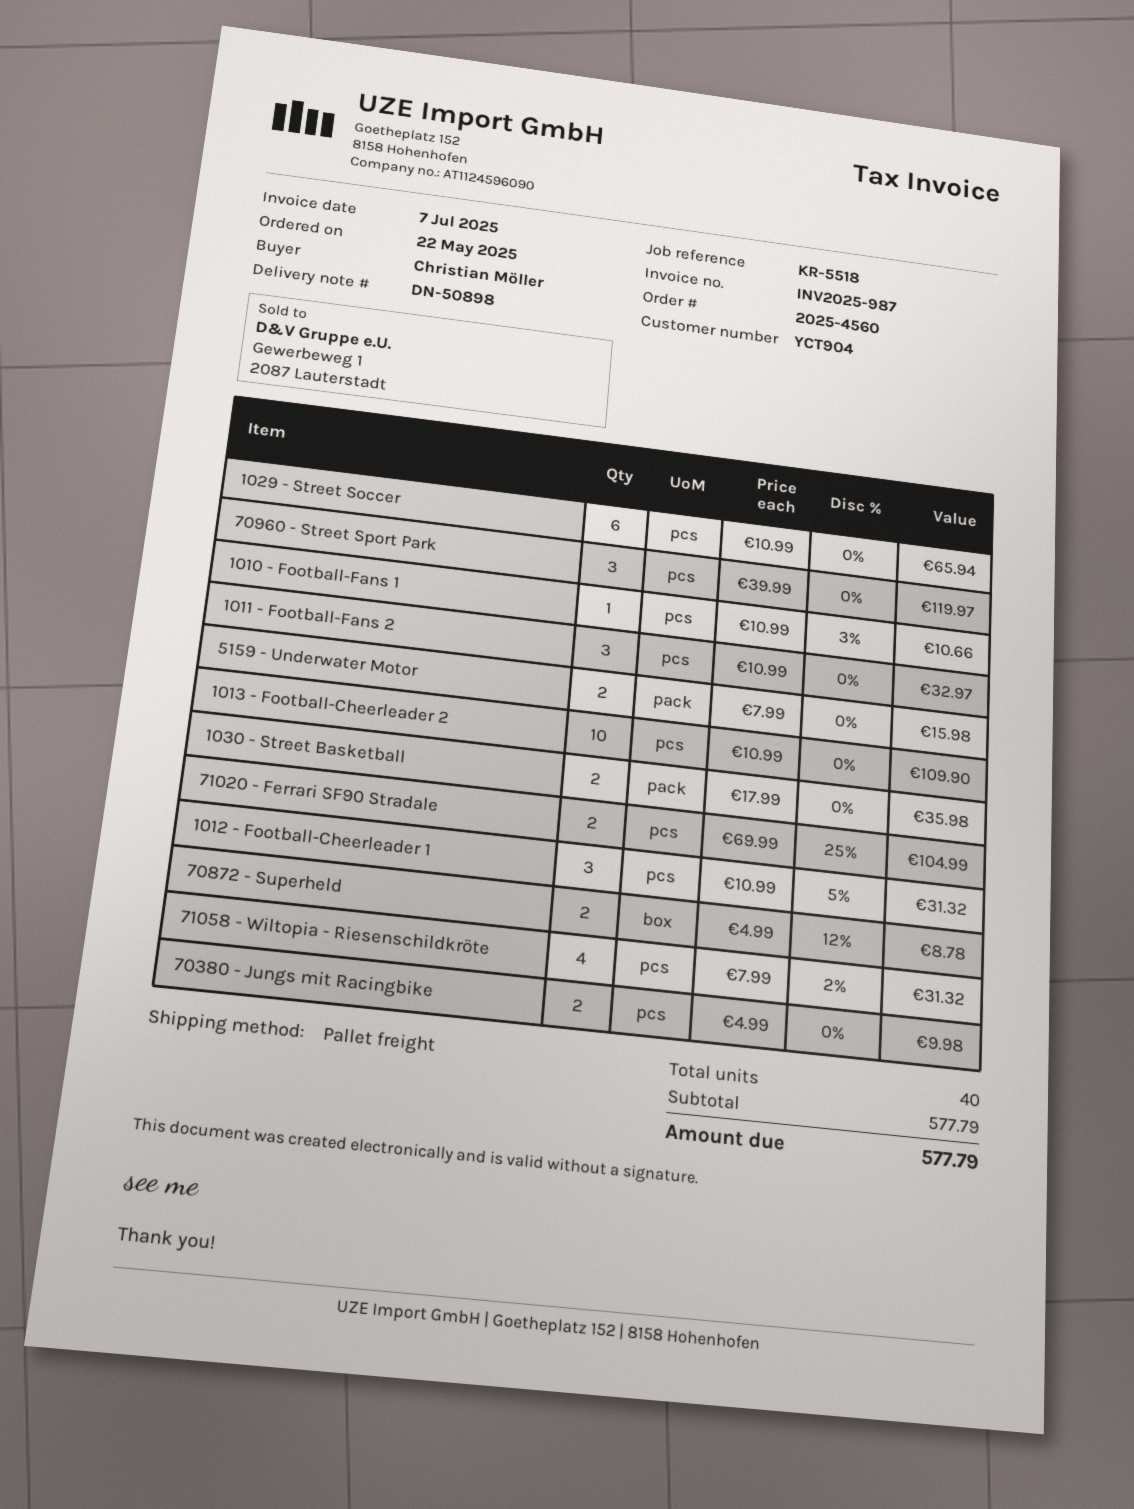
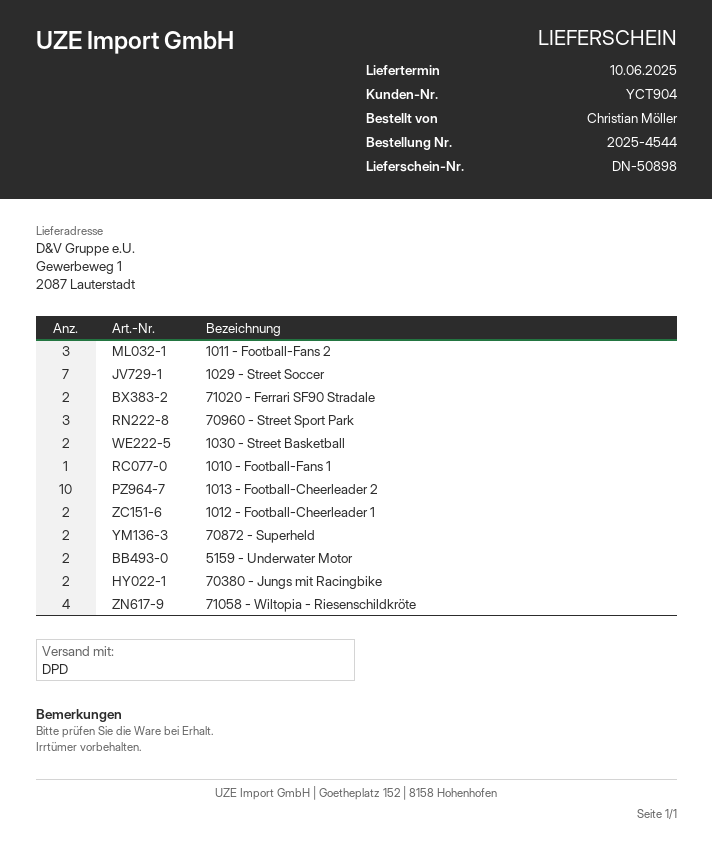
order number: 2025-4560 -> 2025-4544
shipping method: pallet freight -> DPD
1029 - Street Soccer: 6 -> 7
1012 - Football-Cheerleader 1: 3 -> 2

